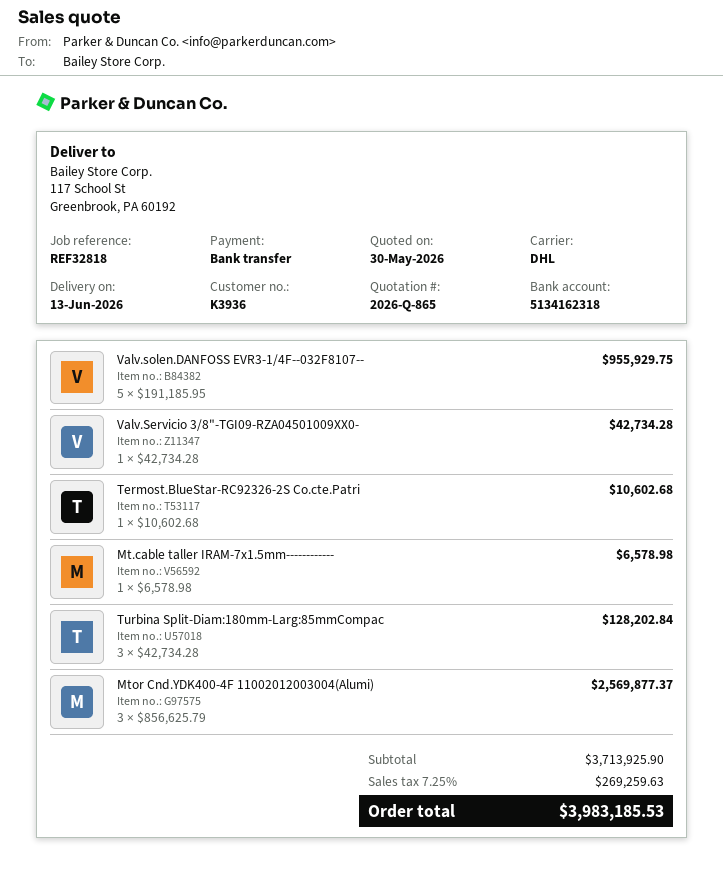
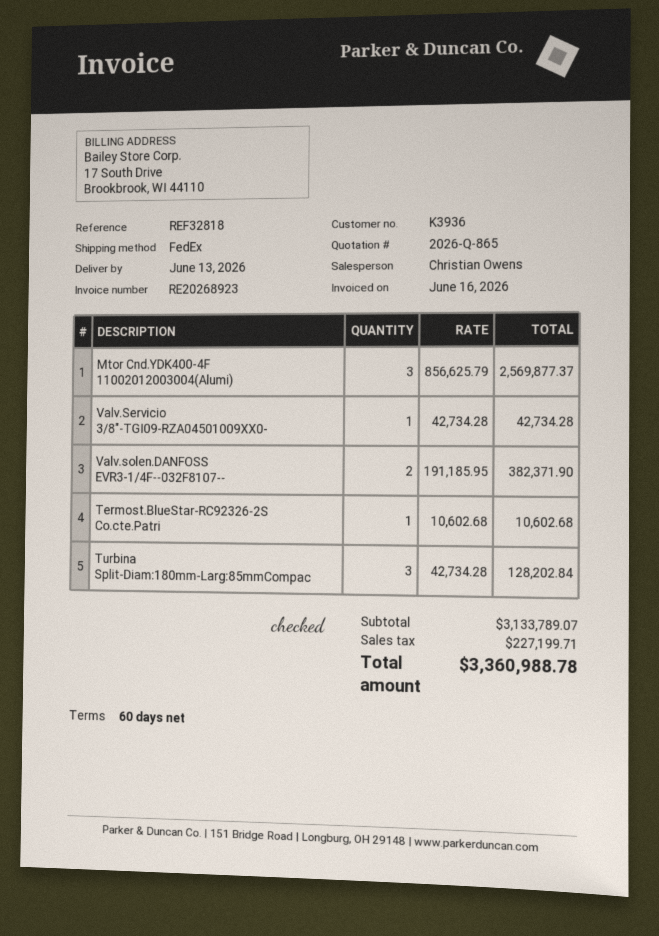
shipping method: DHL -> FedEx
Valv.solen.DANFOSS EVR3-1/4F--032F8107--: 5 x 191185.95 = 955929.75 -> 2 x 191185.95 = 382371.90
Mt.cable taller IRAM-7x1.5mm------------: 1 x 6578.98 = 6578.98 -> none
subtotal: 3713925.90 -> 3133789.07
tax: 269259.63 -> 227199.71
total: 3983185.53 -> 3360988.78

